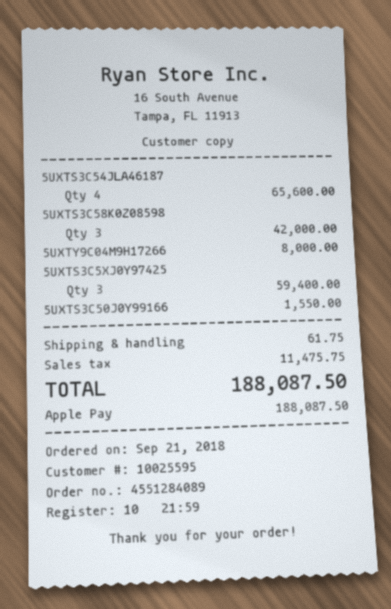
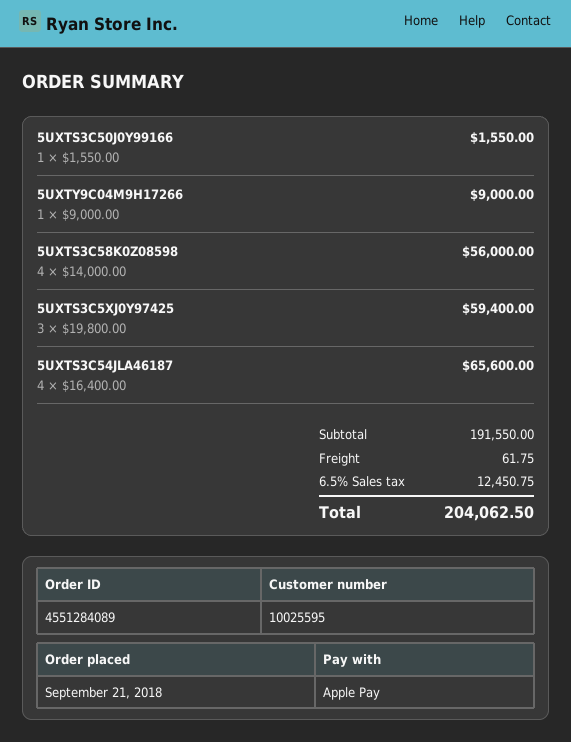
5UXTS3C58K0Z08598: 3 for 42000.00 -> 4 for 56000.00
5UXTY9C04M9H17266: 1 for 8000.00 -> 1 for 9000.00
tax: 11475.75 -> 12450.75
total: 188087.50 -> 204062.50

